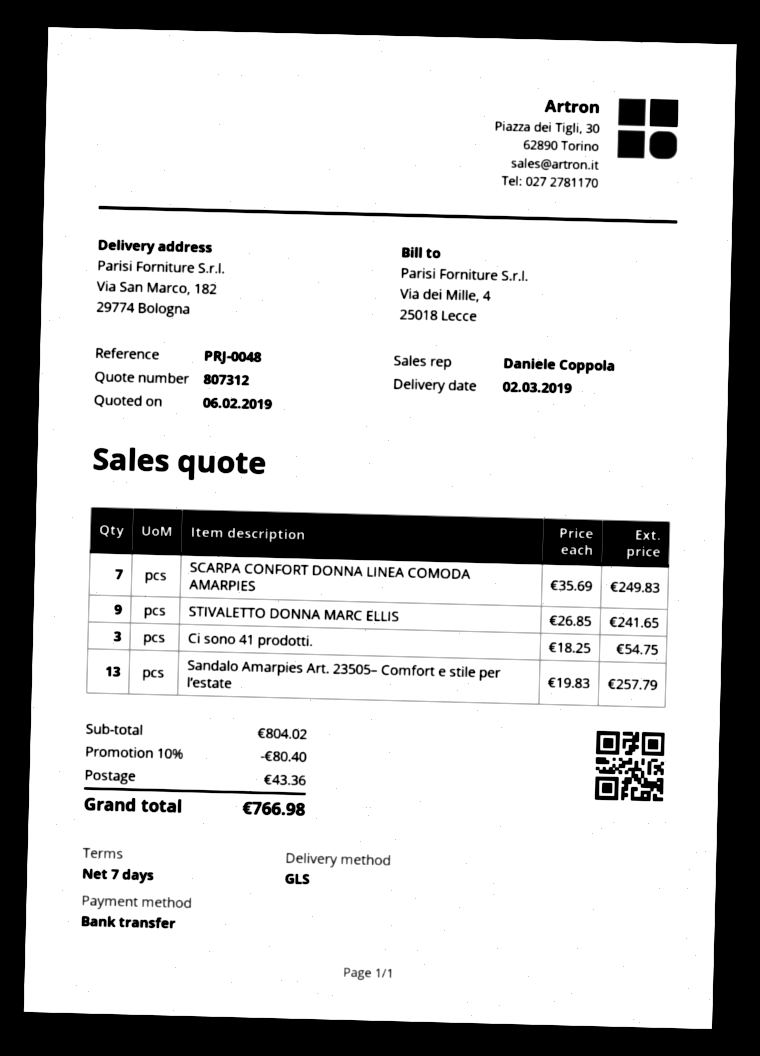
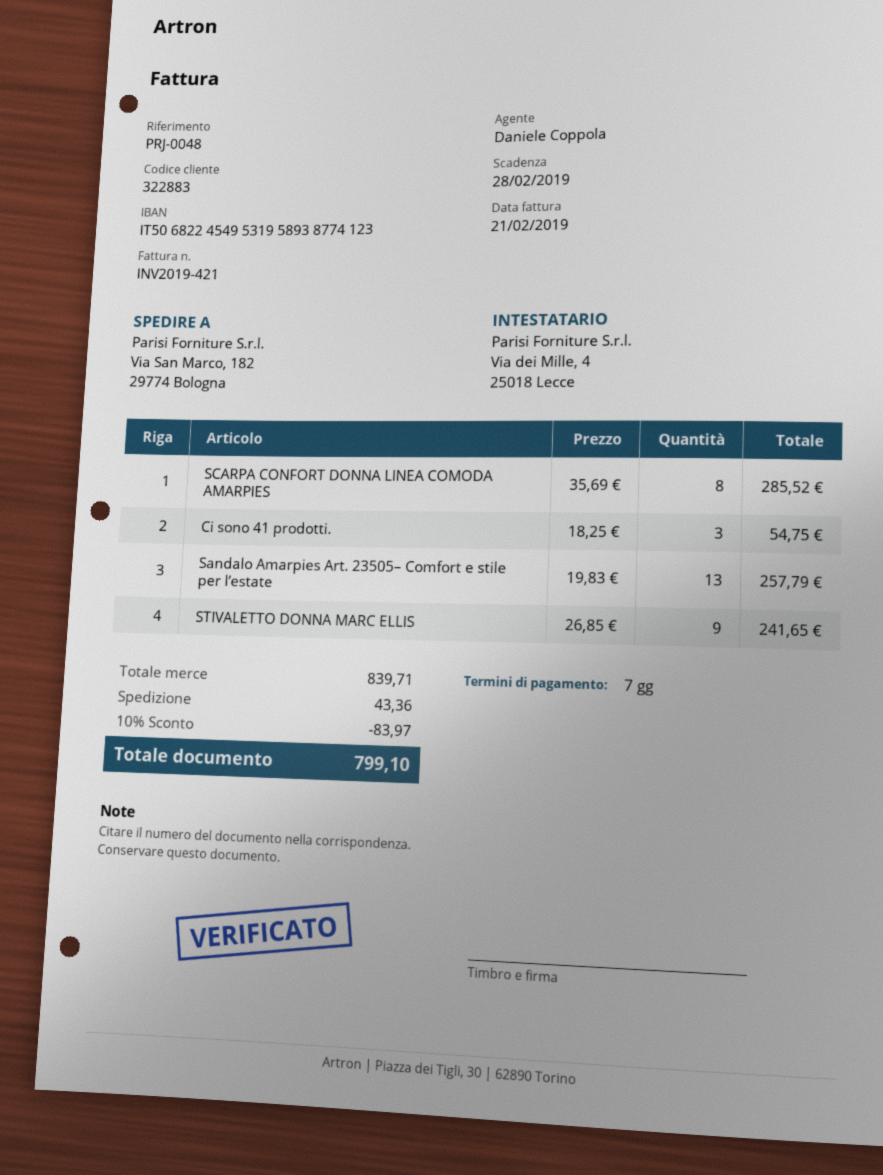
SCARPA CONFORT DONNA LINEA COMODA AMARPIES: 7 x 35.69 = 249.83 -> 8 x 35.69 = 285.52
subtotal: 804.02 -> 839.71
discount: 10% = 80.40 -> 10% = 83.97
total: 766.98 -> 799.10

